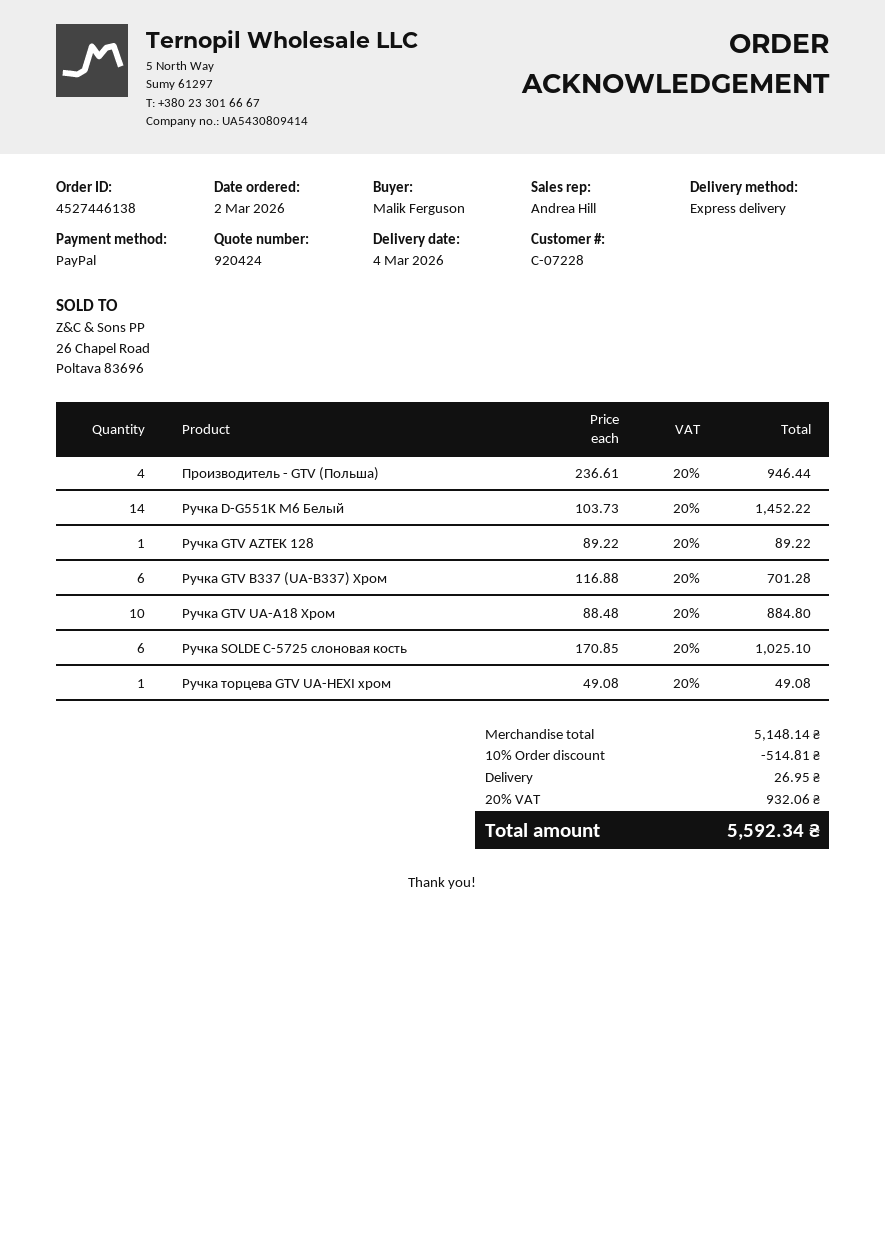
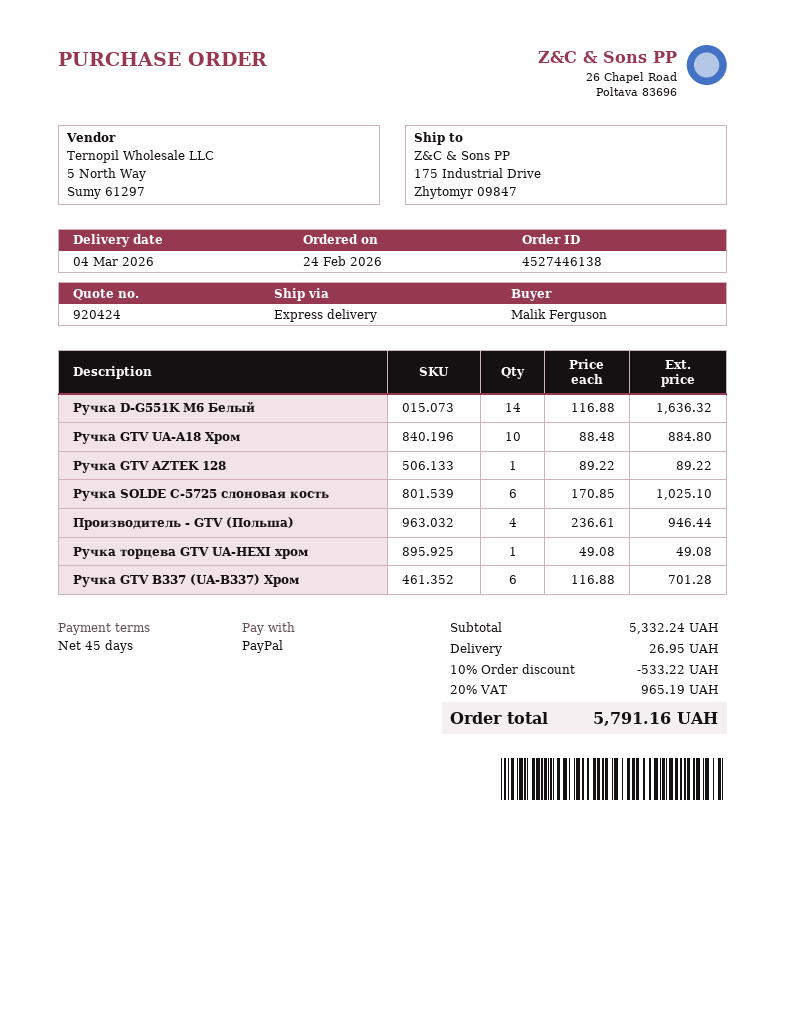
order date: 2026-03-02 -> 2026-02-24
Ручка D-G551K M6 Белый: 14 x 103.73 = 1452.22 -> 14 x 116.88 = 1636.32
subtotal: 5148.14 -> 5332.24
discount: 10% = 514.81 -> 10% = 533.22
tax: 20% = 932.06 -> 20% = 965.19
total: 5592.34 -> 5791.16

